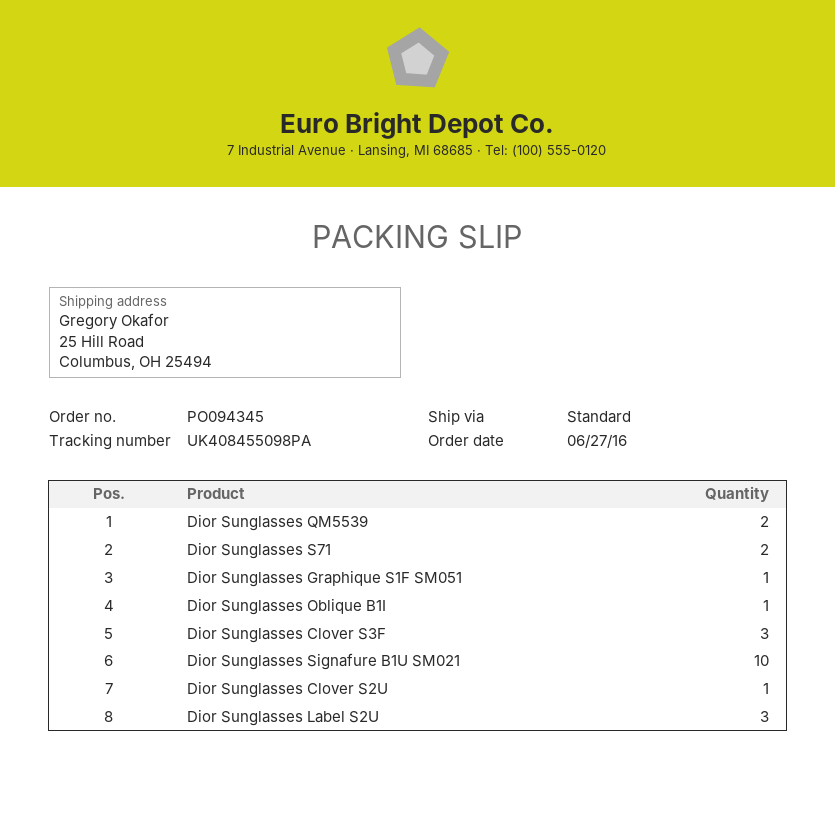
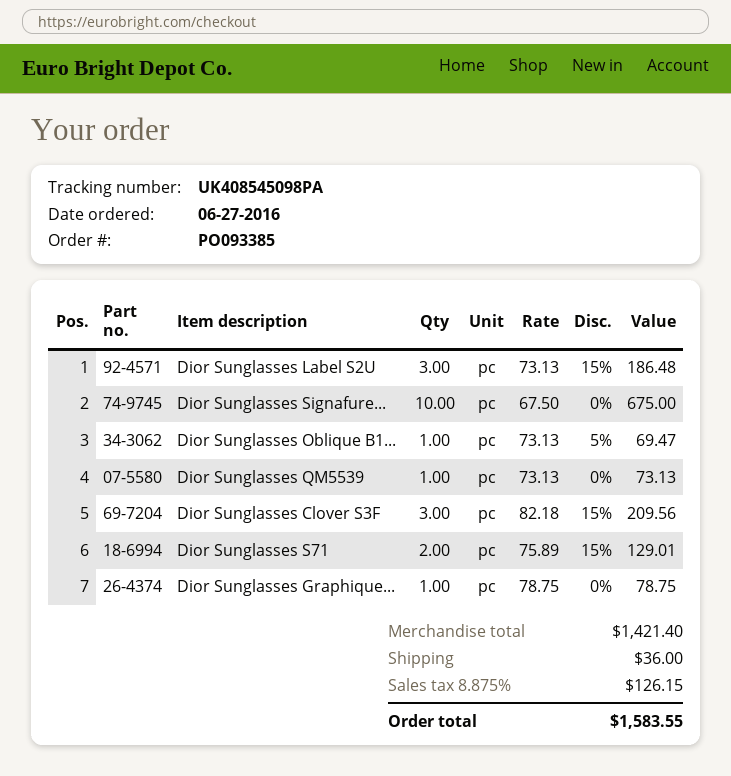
order number: PO094345 -> PO093385
tracking number: UK408455098PA -> UK408545098PA
Dior Sunglasses QM5539: 2 -> 1
Dior Sunglasses Clover S2U: 1 -> none

